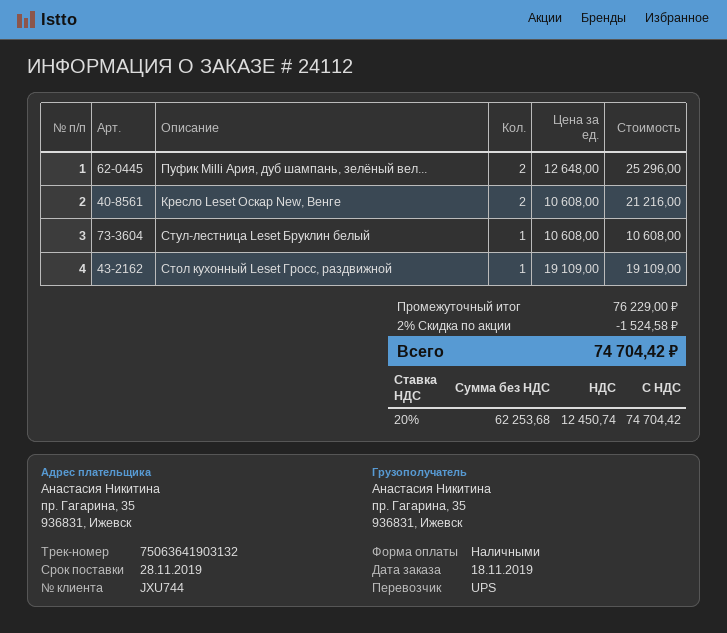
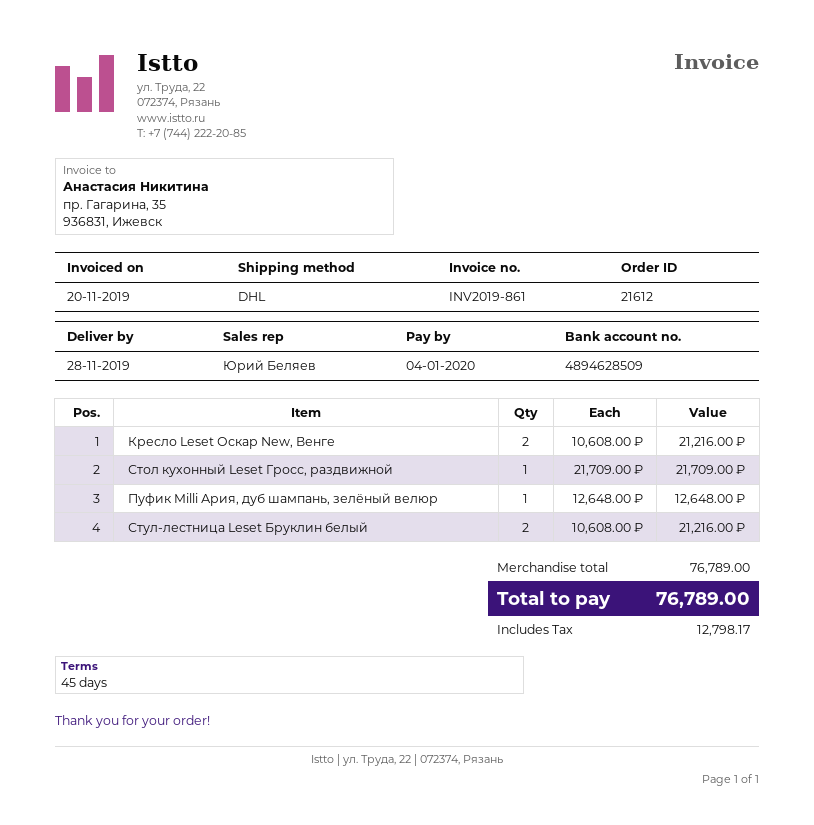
order number: 24112 -> 21612
shipping method: UPS -> DHL
Пуфик Milli Ария, дуб шампань, зелёный вел...: 2 x 12648.00 = 25296.00 -> 1 x 12648.00 = 12648.00
Стул-лестница Leset Бруклин белый: 1 x 10608.00 = 10608.00 -> 2 x 10608.00 = 21216.00
Стол кухонный Leset Гросс, раздвижной: 1 x 19109.00 = 19109.00 -> 1 x 21709.00 = 21709.00
subtotal: 76229.00 -> 76789.00
discount: 2% = 1524.58 -> none
tax: 12450.74 -> 12798.17
total: 74704.42 -> 76789.00

